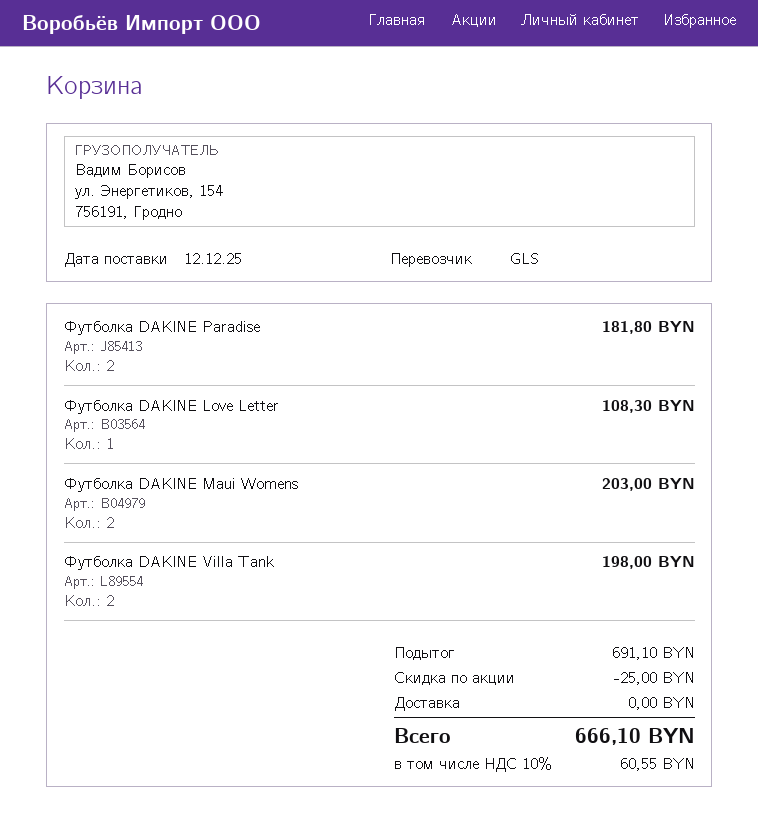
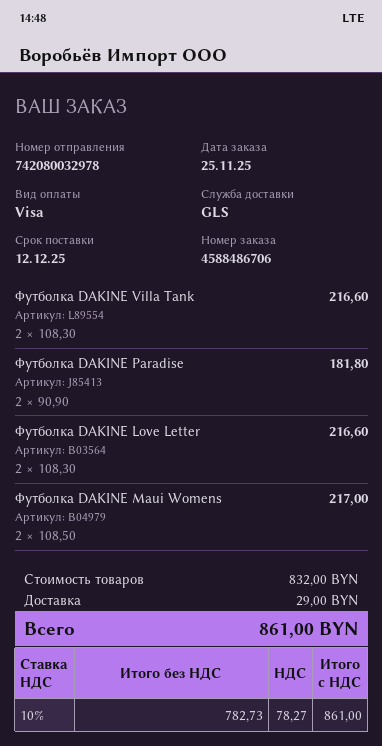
Футболка DAKINE Love Letter: 1 for 108.30 -> 2 for 216.60
Футболка DAKINE Maui Womens: 2 for 203.00 -> 2 for 217.00
Футболка DAKINE Villa Tank: 2 for 198.00 -> 2 for 216.60
subtotal: 691.10 -> 832.00
discount: 25.00 -> none
shipping: 0.00 -> 29.00
tax: 10% = 60.55 -> 10% = 78.27
total: 666.10 -> 861.00

